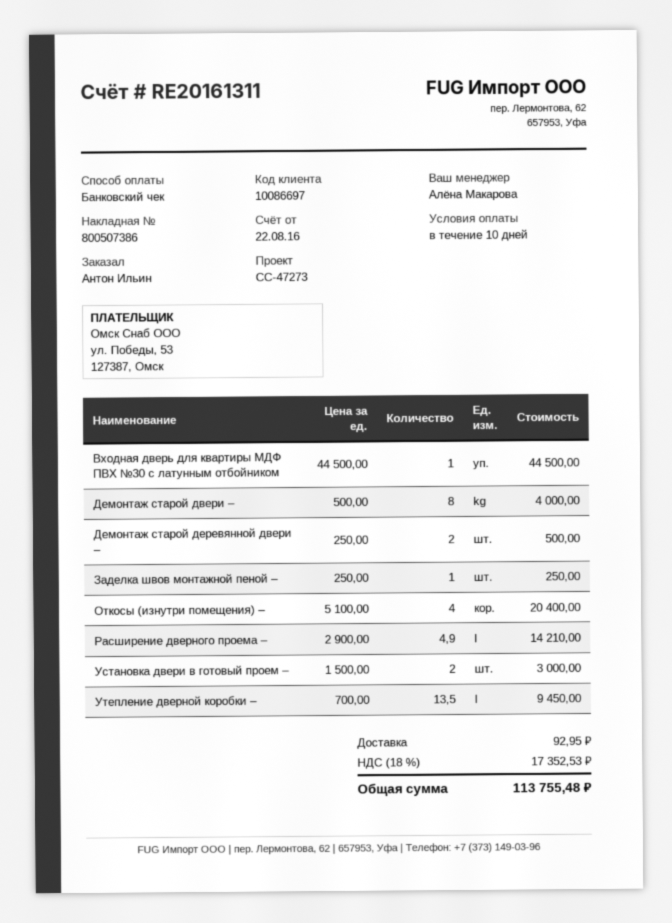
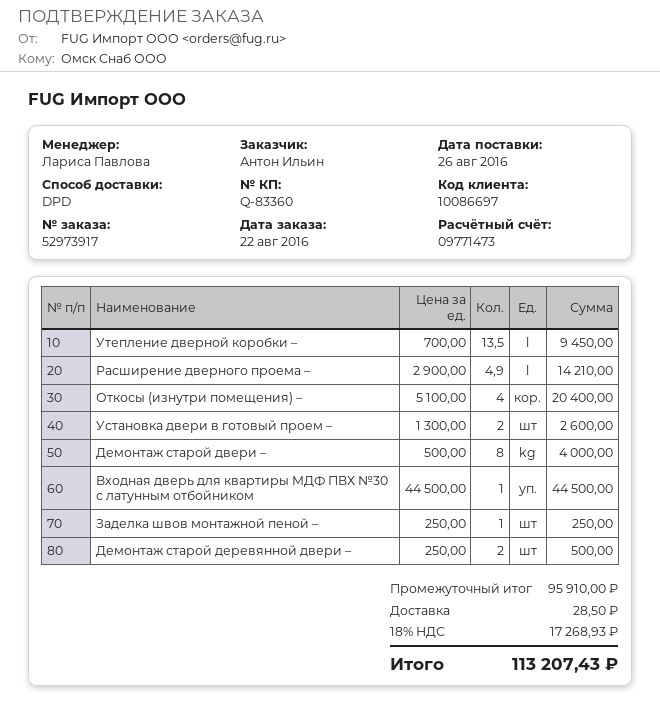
sales rep: Алёна Макарова -> Лариса Павлова
Установка двери в готовый проем –: 2 x 1500.00 = 3000.00 -> 2 x 1300.00 = 2600.00
shipping: 92.95 -> 28.50
tax: 18% = 17352.53 -> 18% = 17268.93
total: 113755.48 -> 113207.43

